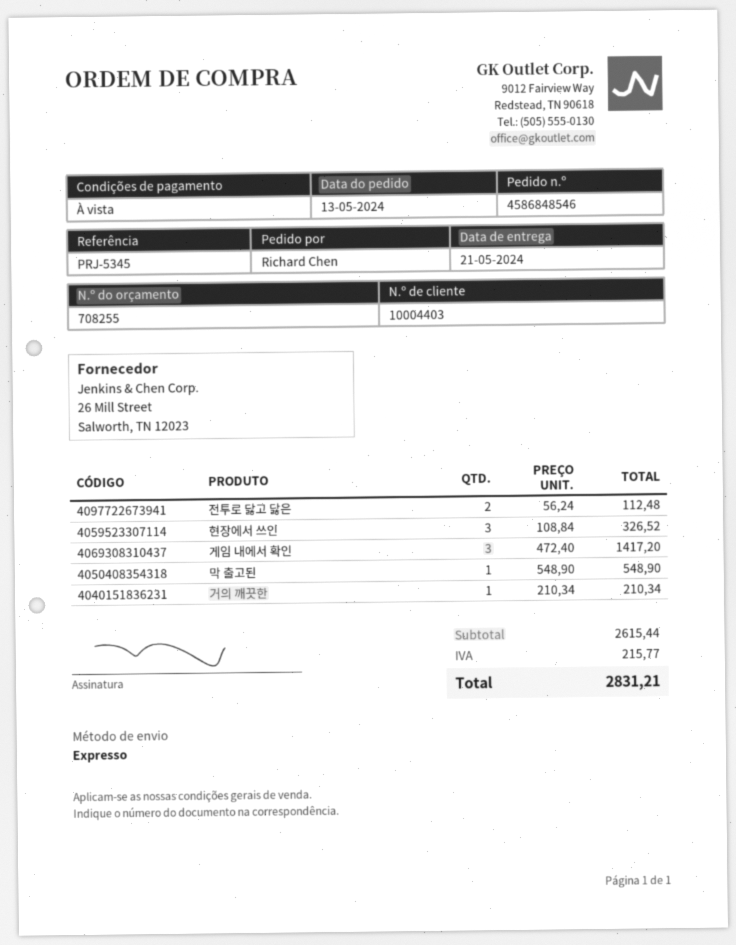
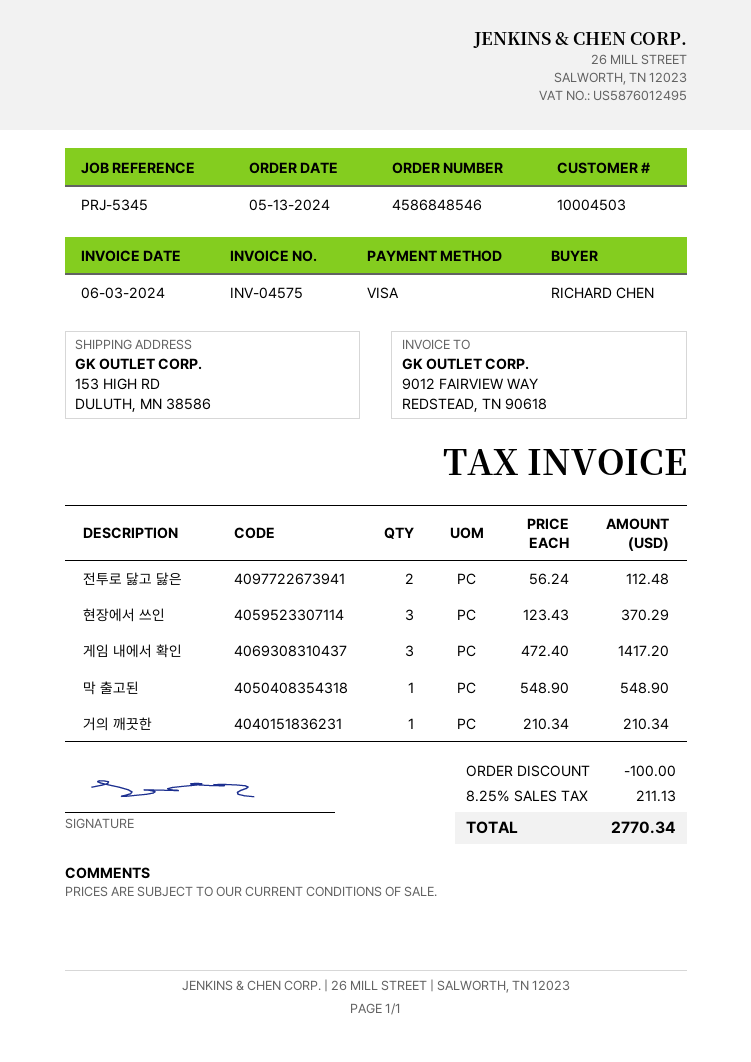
customer number: 10004403 -> 10004503
현장에서 쓰인: 3 x 108.84 = 326.52 -> 3 x 123.43 = 370.29
discount: none -> 100.00
tax: 215.77 -> 211.13
total: 2831.21 -> 2770.34

